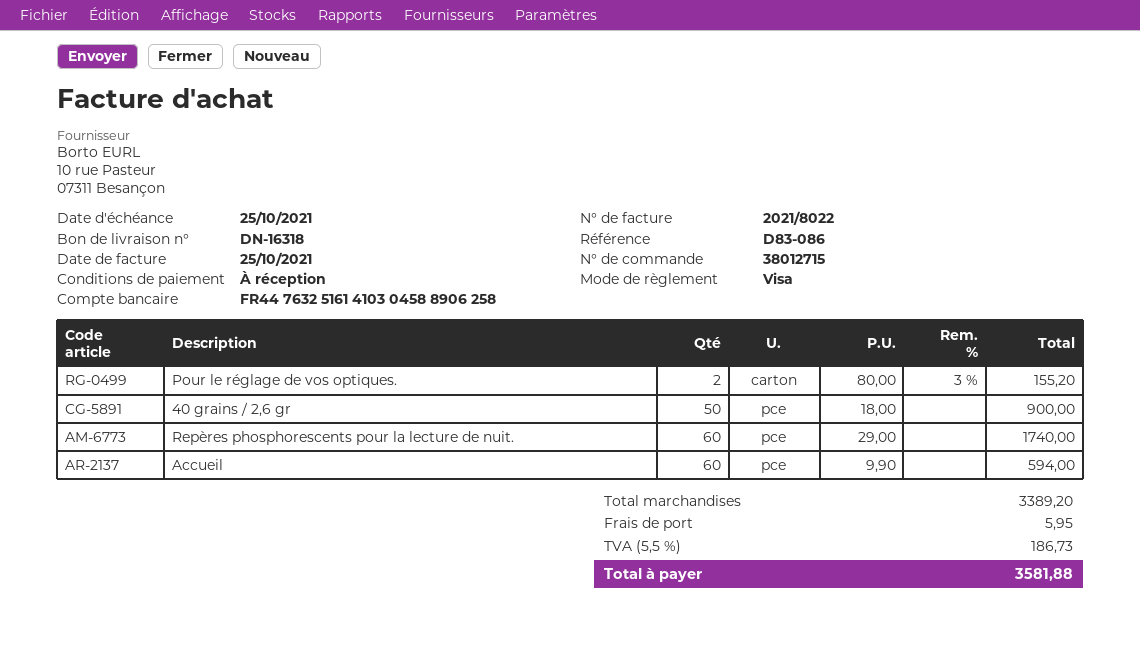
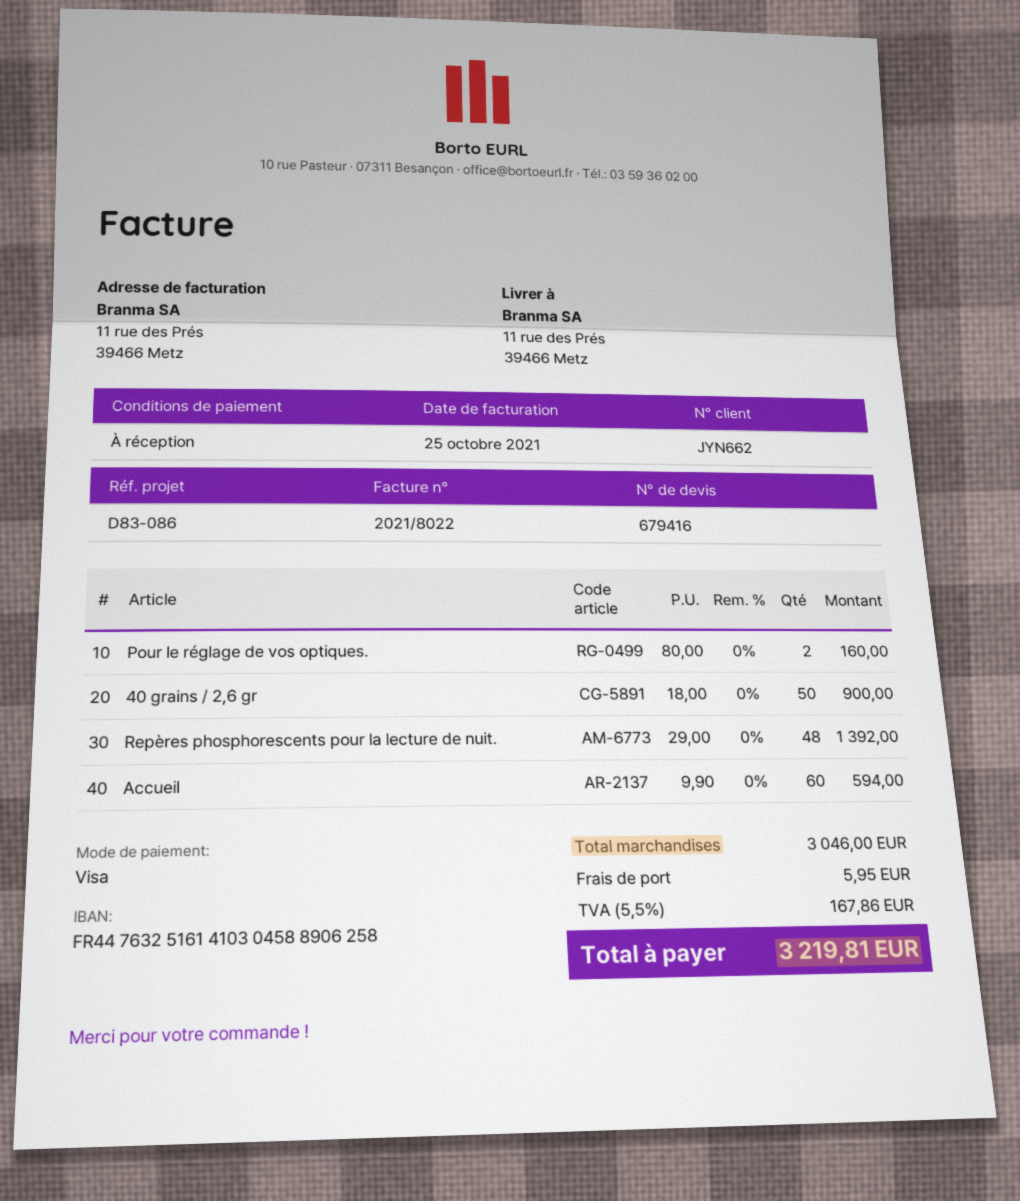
Pour le réglage de vos optiques.: 2 x 80.00 - 3% = 155.20 -> 2 x 80.00 = 160.00
Repères phosphorescents pour la lecture de nuit.: 60 x 29.00 = 1740.00 -> 48 x 29.00 = 1392.00
subtotal: 3389.20 -> 3046.00
tax: 5.5% = 186.73 -> 5.5% = 167.86
total: 3581.88 -> 3219.81

